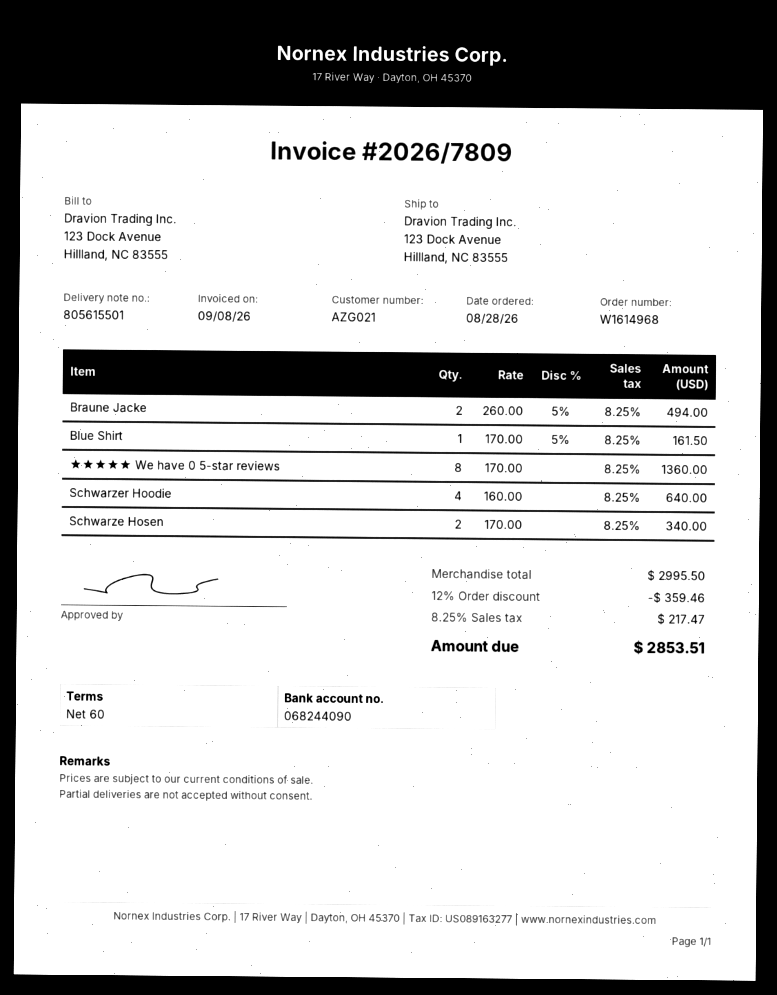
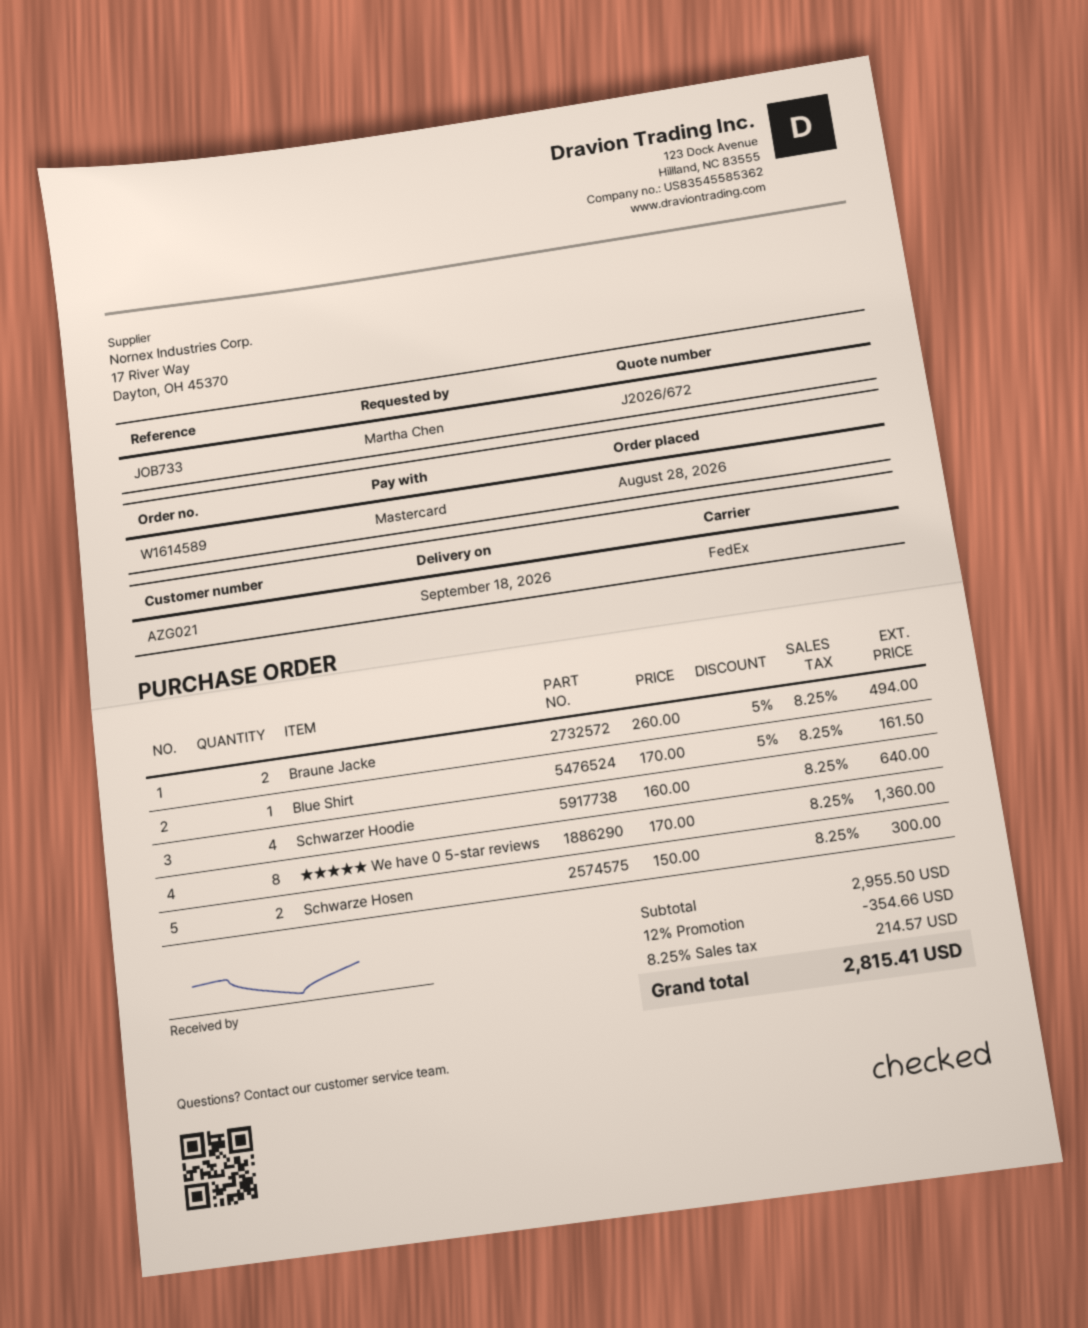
order number: W1614968 -> W1614589
Schwarze Hosen: 2 x 170.00 = 340.00 -> 2 x 150.00 = 300.00
subtotal: 2995.50 -> 2955.50
discount: 12% = 359.46 -> 12% = 354.66
tax: 8.25% = 217.47 -> 8.25% = 214.57
total: 2853.51 -> 2815.41

